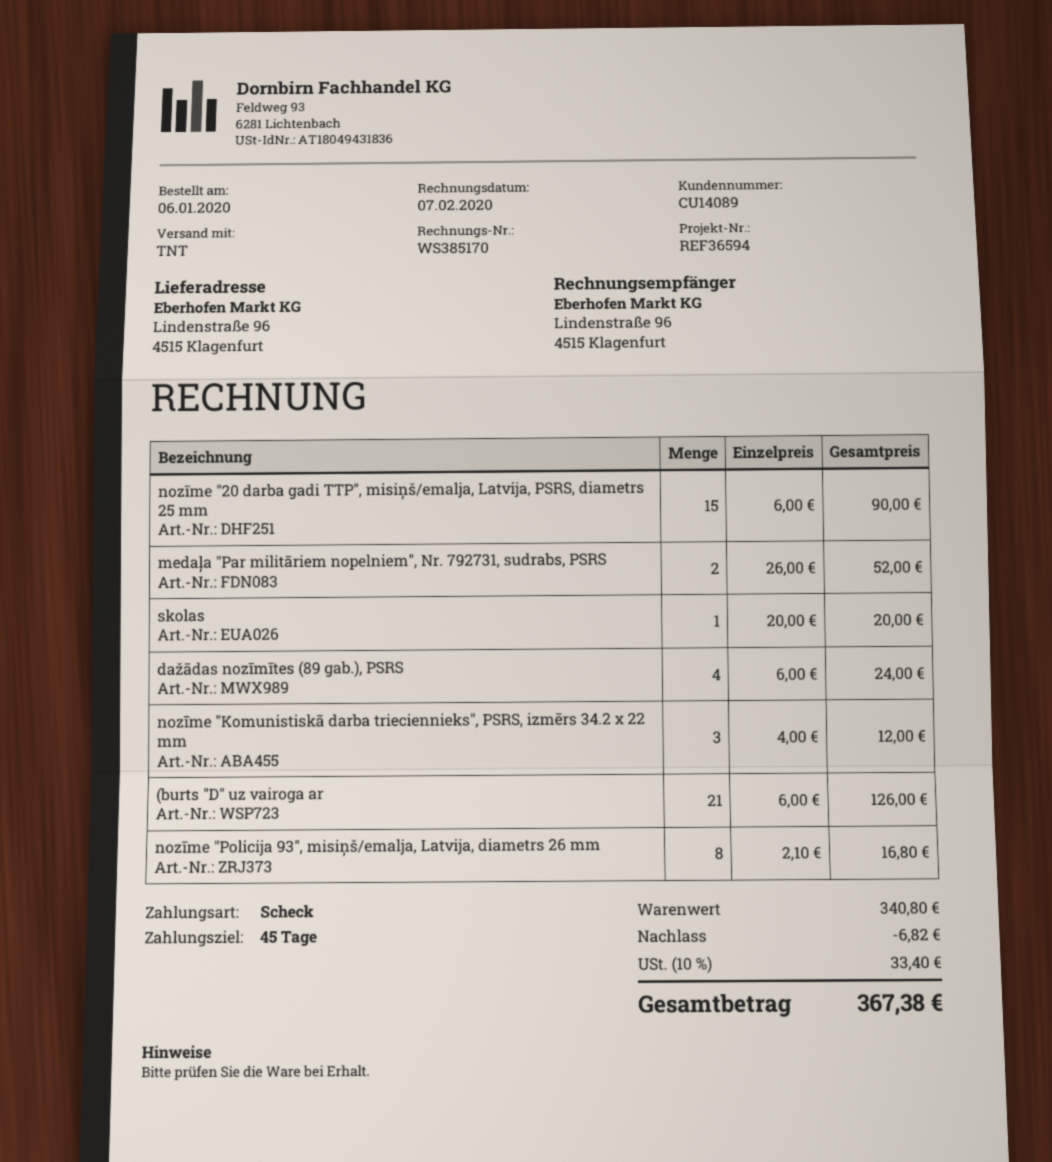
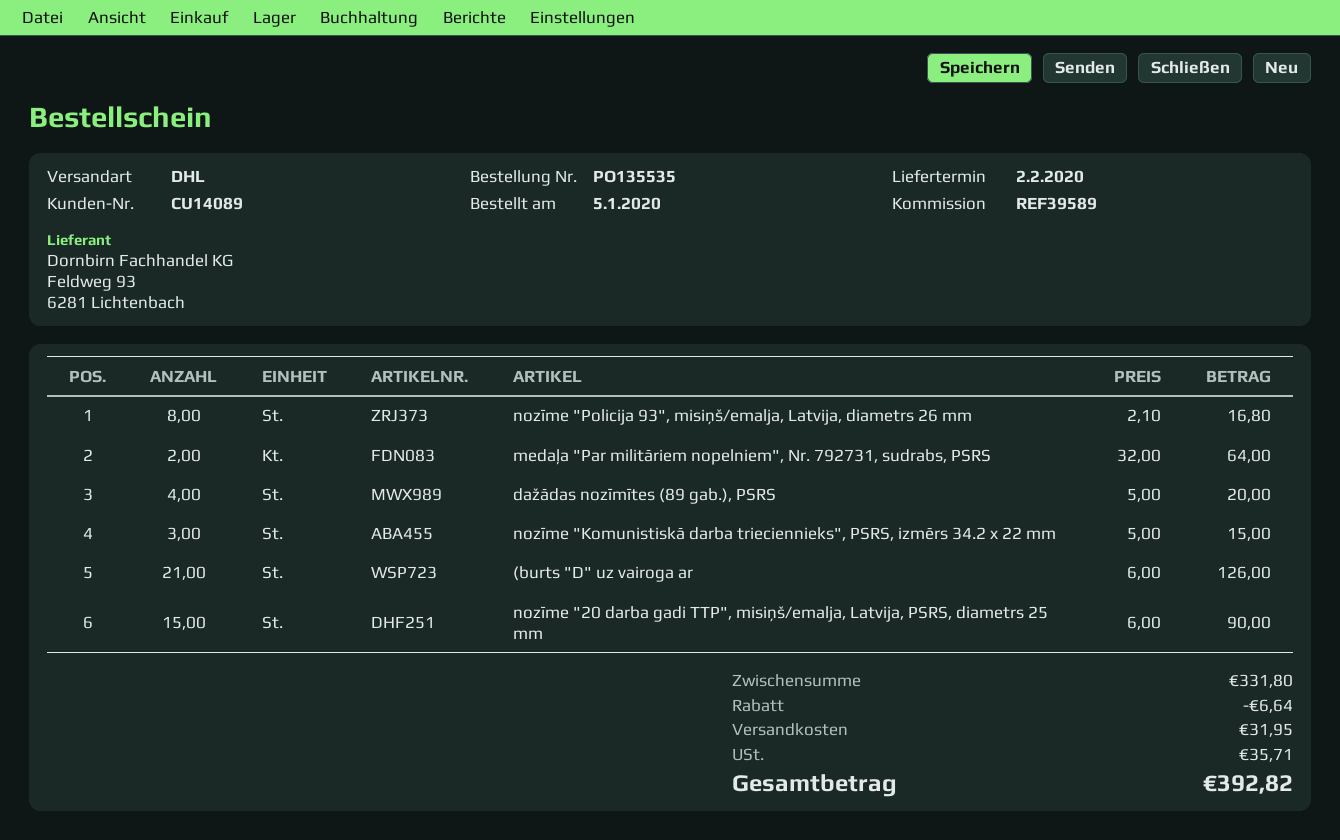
order date: 2020-01-06 -> 2020-01-05
reference: REF36594 -> REF39589
shipping method: TNT -> DHL
medaļa "Par militāriem nopelniem", Nr. 792731, sudrabs, PSRS: 2 x 26.00 = 52.00 -> 2 x 32.00 = 64.00
skolas: 1 x 20.00 = 20.00 -> none
dažādas nozīmītes (89 gab.), PSRS: 4 x 6.00 = 24.00 -> 4 x 5.00 = 20.00
nozīme "Komunistiskā darba trieciennieks", PSRS, izmērs 34.2 x 22 mm: 3 x 4.00 = 12.00 -> 3 x 5.00 = 15.00
subtotal: 340.80 -> 331.80
discount: 6.82 -> 6.64
shipping: none -> 31.95
tax: 33.40 -> 35.71
total: 367.38 -> 392.82

